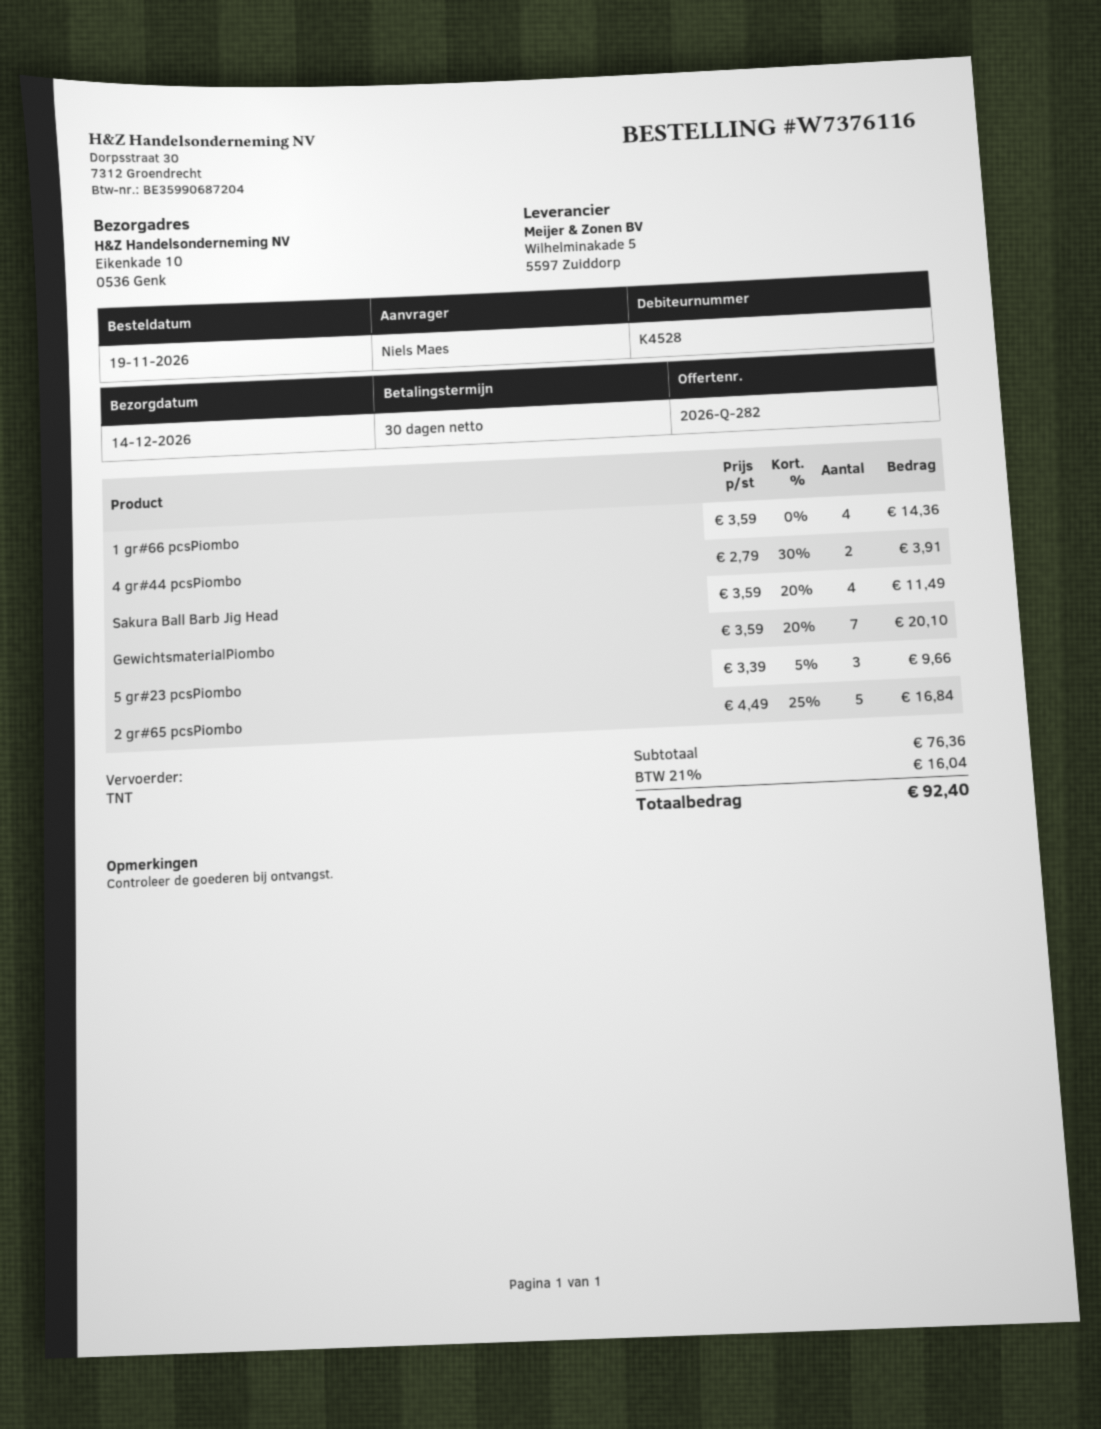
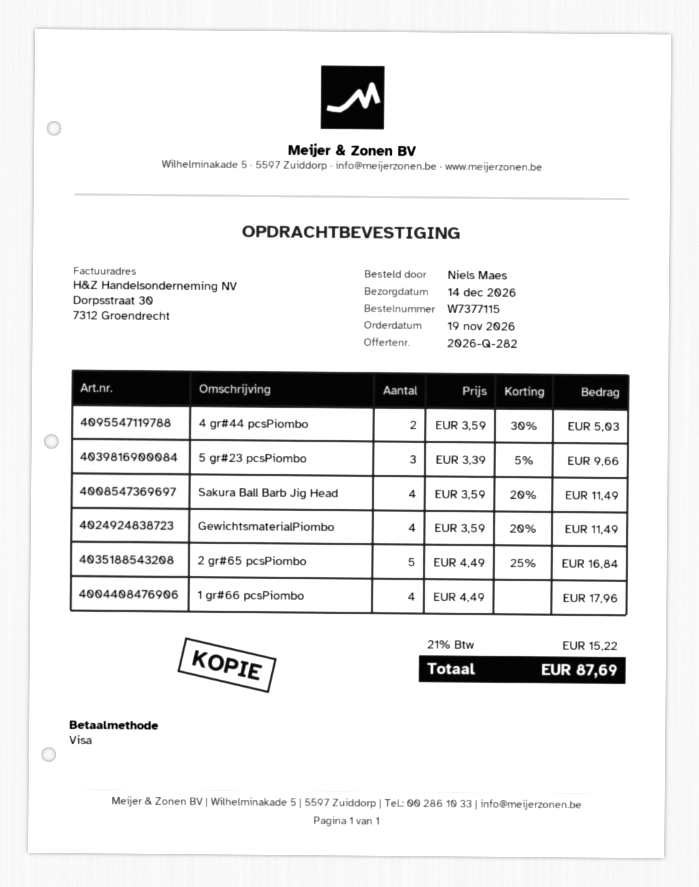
order number: W7376116 -> W7377115
1 gr#66 pcsPiombo: 4 x 3.59 = 14.36 -> 4 x 4.49 = 17.96
4 gr#44 pcsPiombo: 2 x 2.79 - 30% = 3.91 -> 2 x 3.59 - 30% = 5.03
GewichtsmaterialPiombo: 7 x 3.59 - 20% = 20.10 -> 4 x 3.59 - 20% = 11.49
tax: 21% = 16.04 -> 21% = 15.22
total: 92.40 -> 87.69

